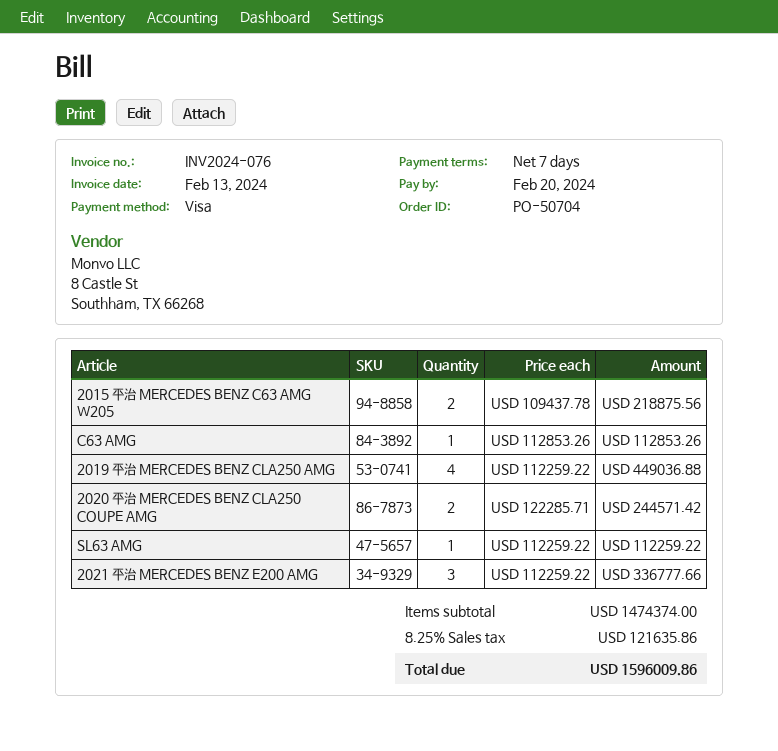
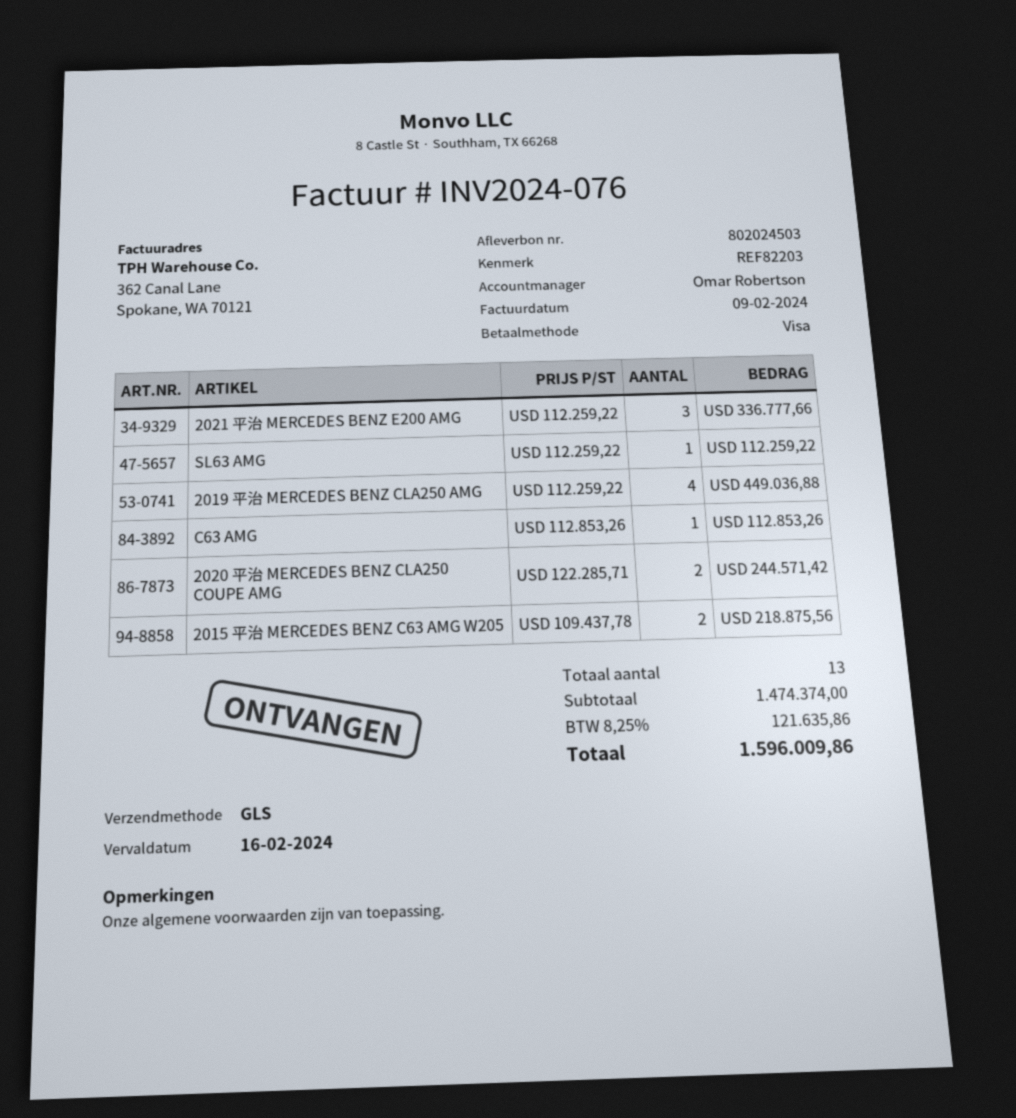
invoice date: 2024-02-13 -> 2024-02-09
due date: 2024-02-20 -> 2024-02-16

